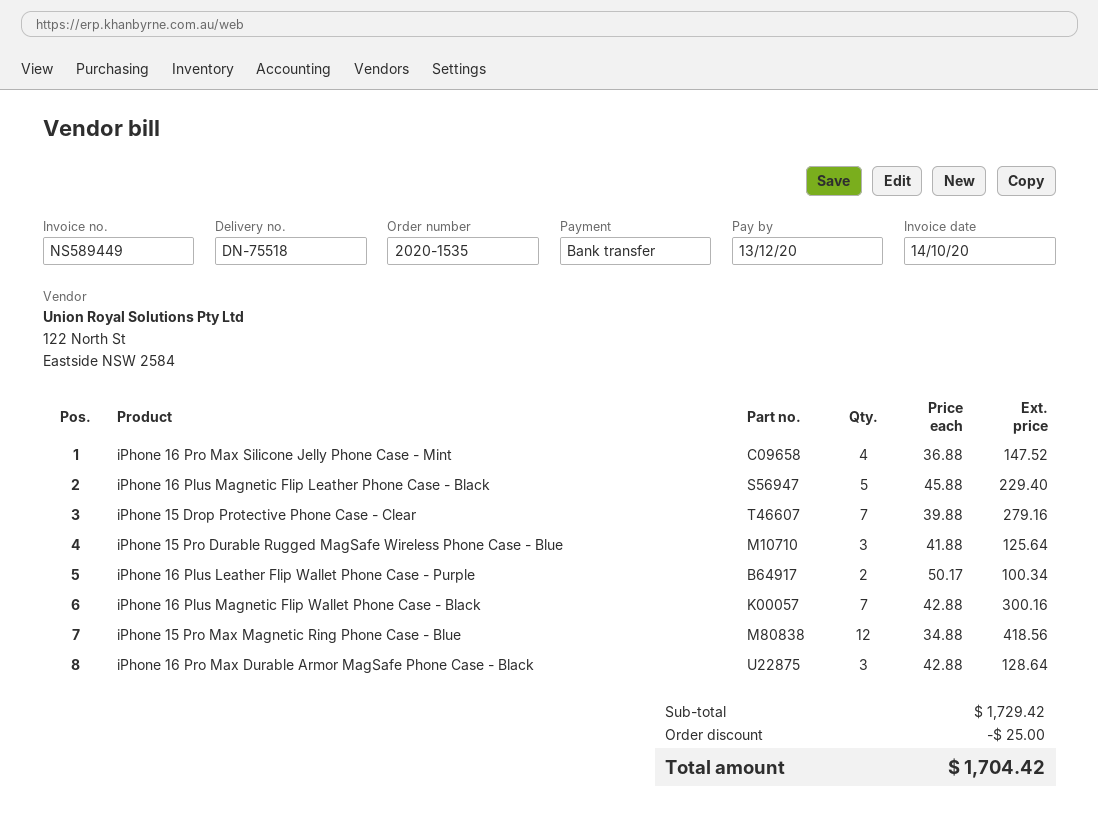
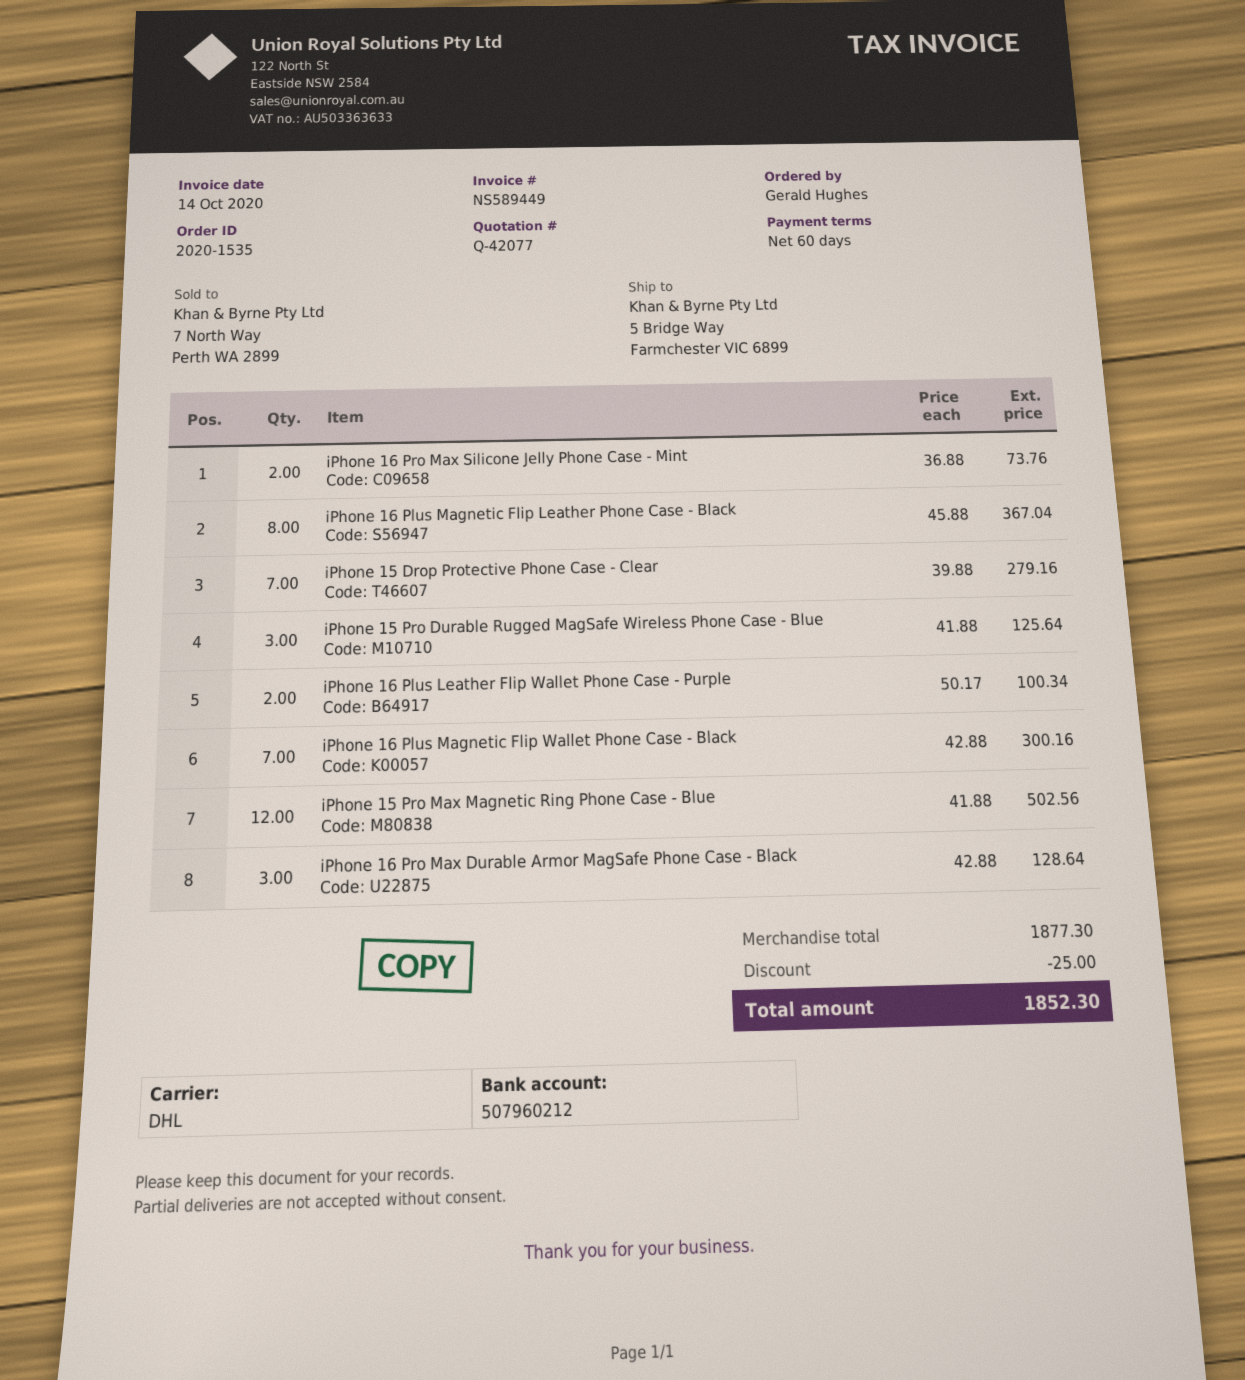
iPhone 16 Pro Max Silicone Jelly Phone Case - Mint: 4 x 36.88 = 147.52 -> 2 x 36.88 = 73.76
iPhone 16 Plus Magnetic Flip Leather Phone Case - Black: 5 x 45.88 = 229.40 -> 8 x 45.88 = 367.04
iPhone 15 Pro Max Magnetic Ring Phone Case - Blue: 12 x 34.88 = 418.56 -> 12 x 41.88 = 502.56
subtotal: 1729.42 -> 1877.30
total: 1704.42 -> 1852.30

